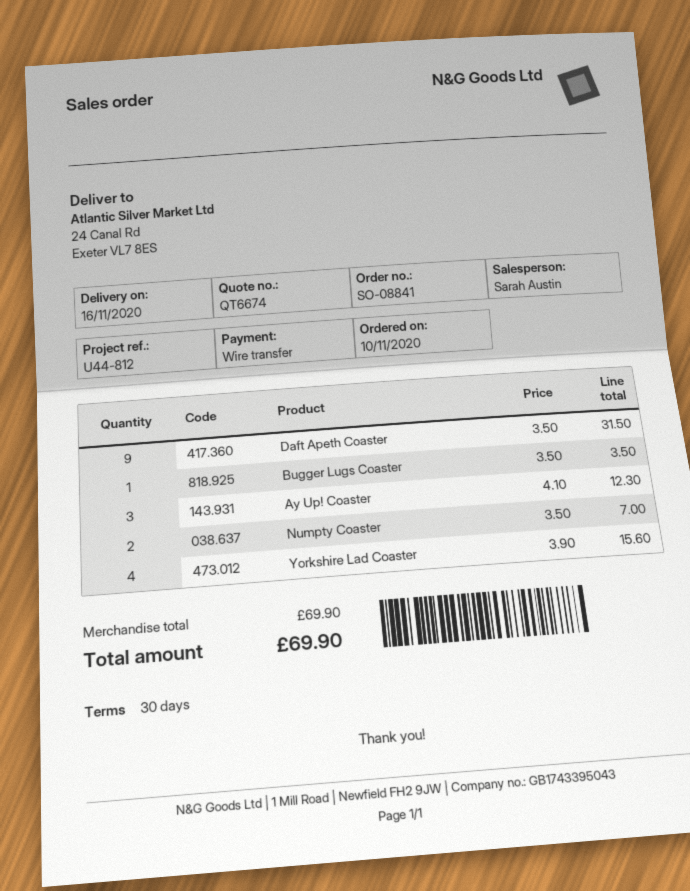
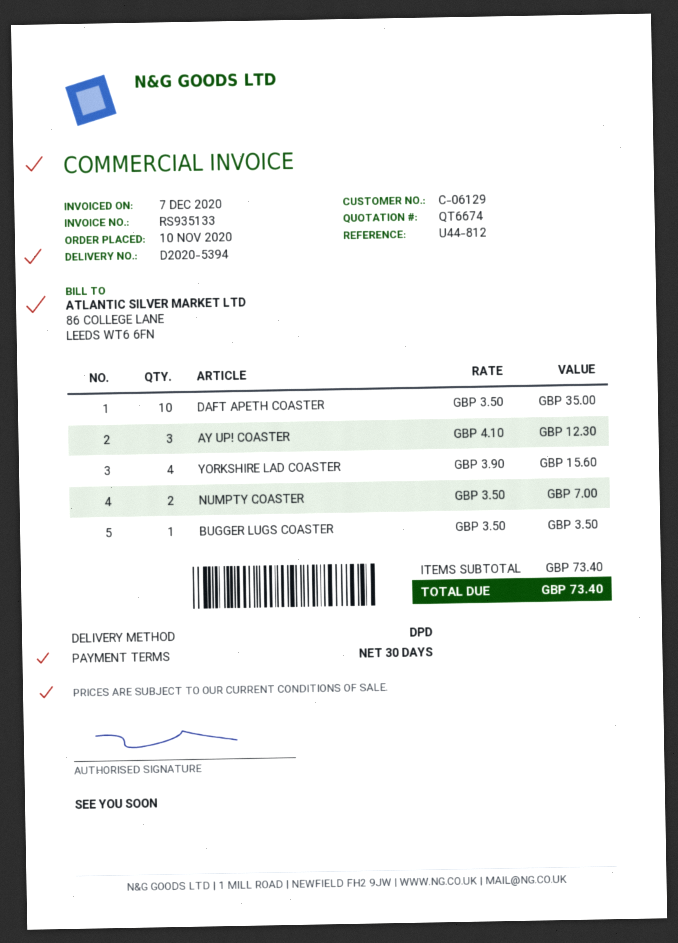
Daft Apeth Coaster: 9 x 3.50 = 31.50 -> 10 x 3.50 = 35.00
subtotal: 69.90 -> 73.40
total: 69.90 -> 73.40

